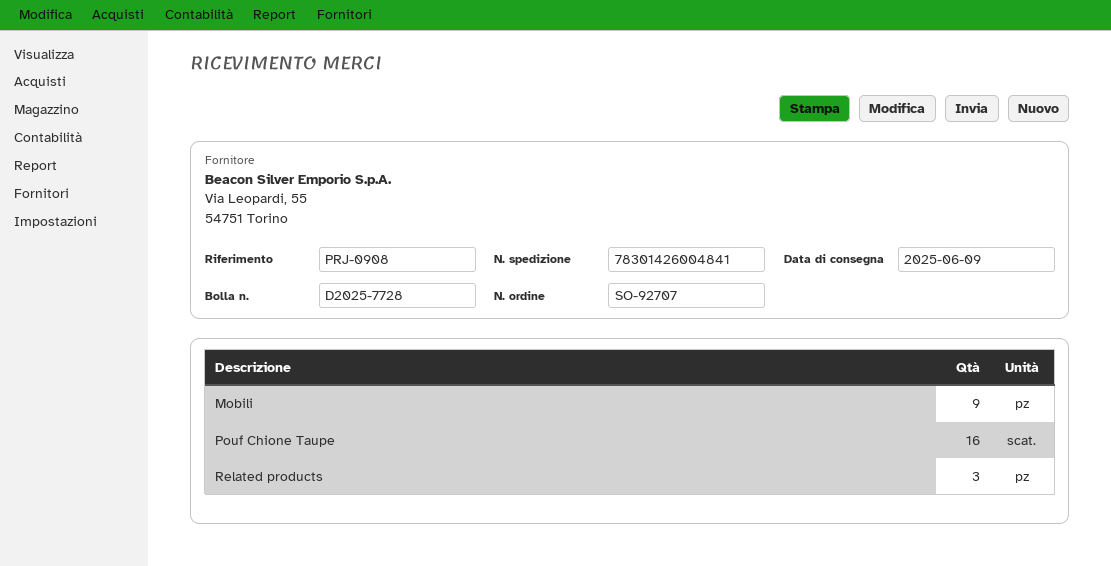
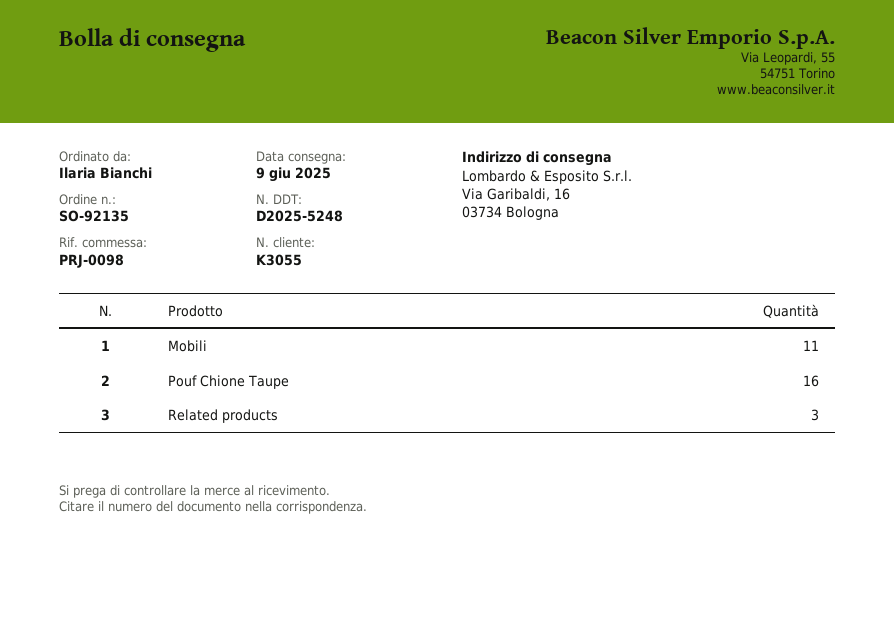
order number: SO-92707 -> SO-92135
delivery note number: D2025-7728 -> D2025-5248
reference: PRJ-0908 -> PRJ-0098
Mobili: 9 -> 11

